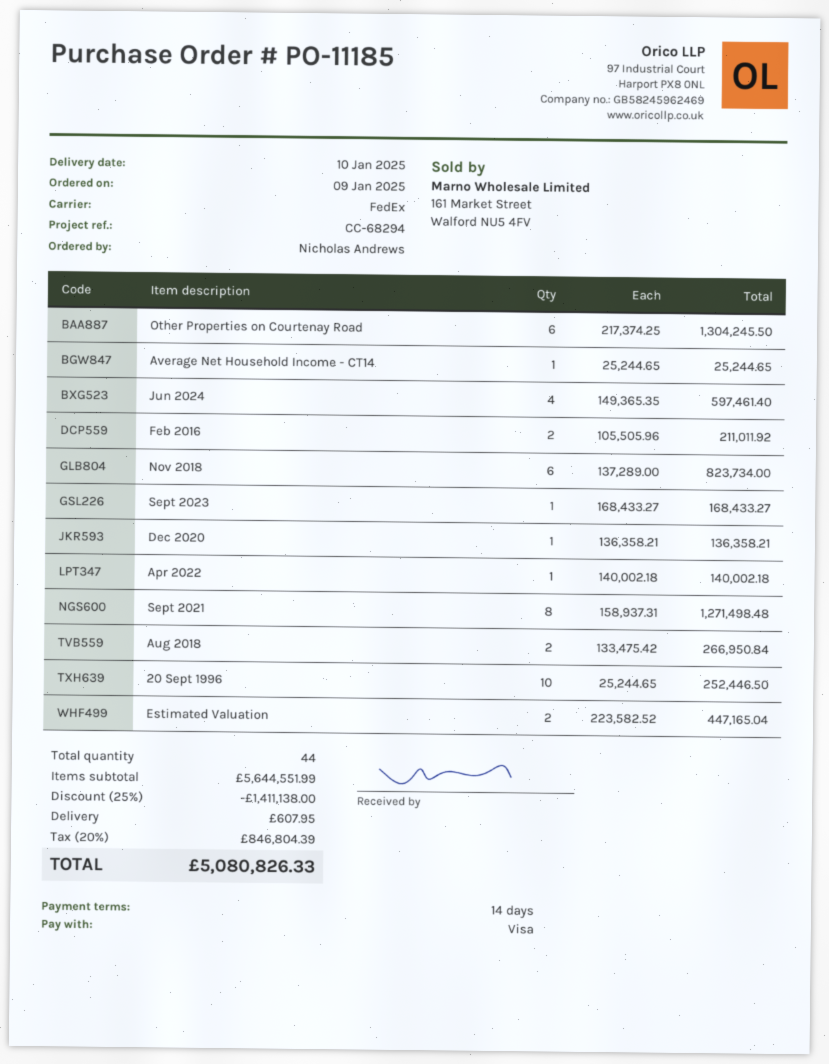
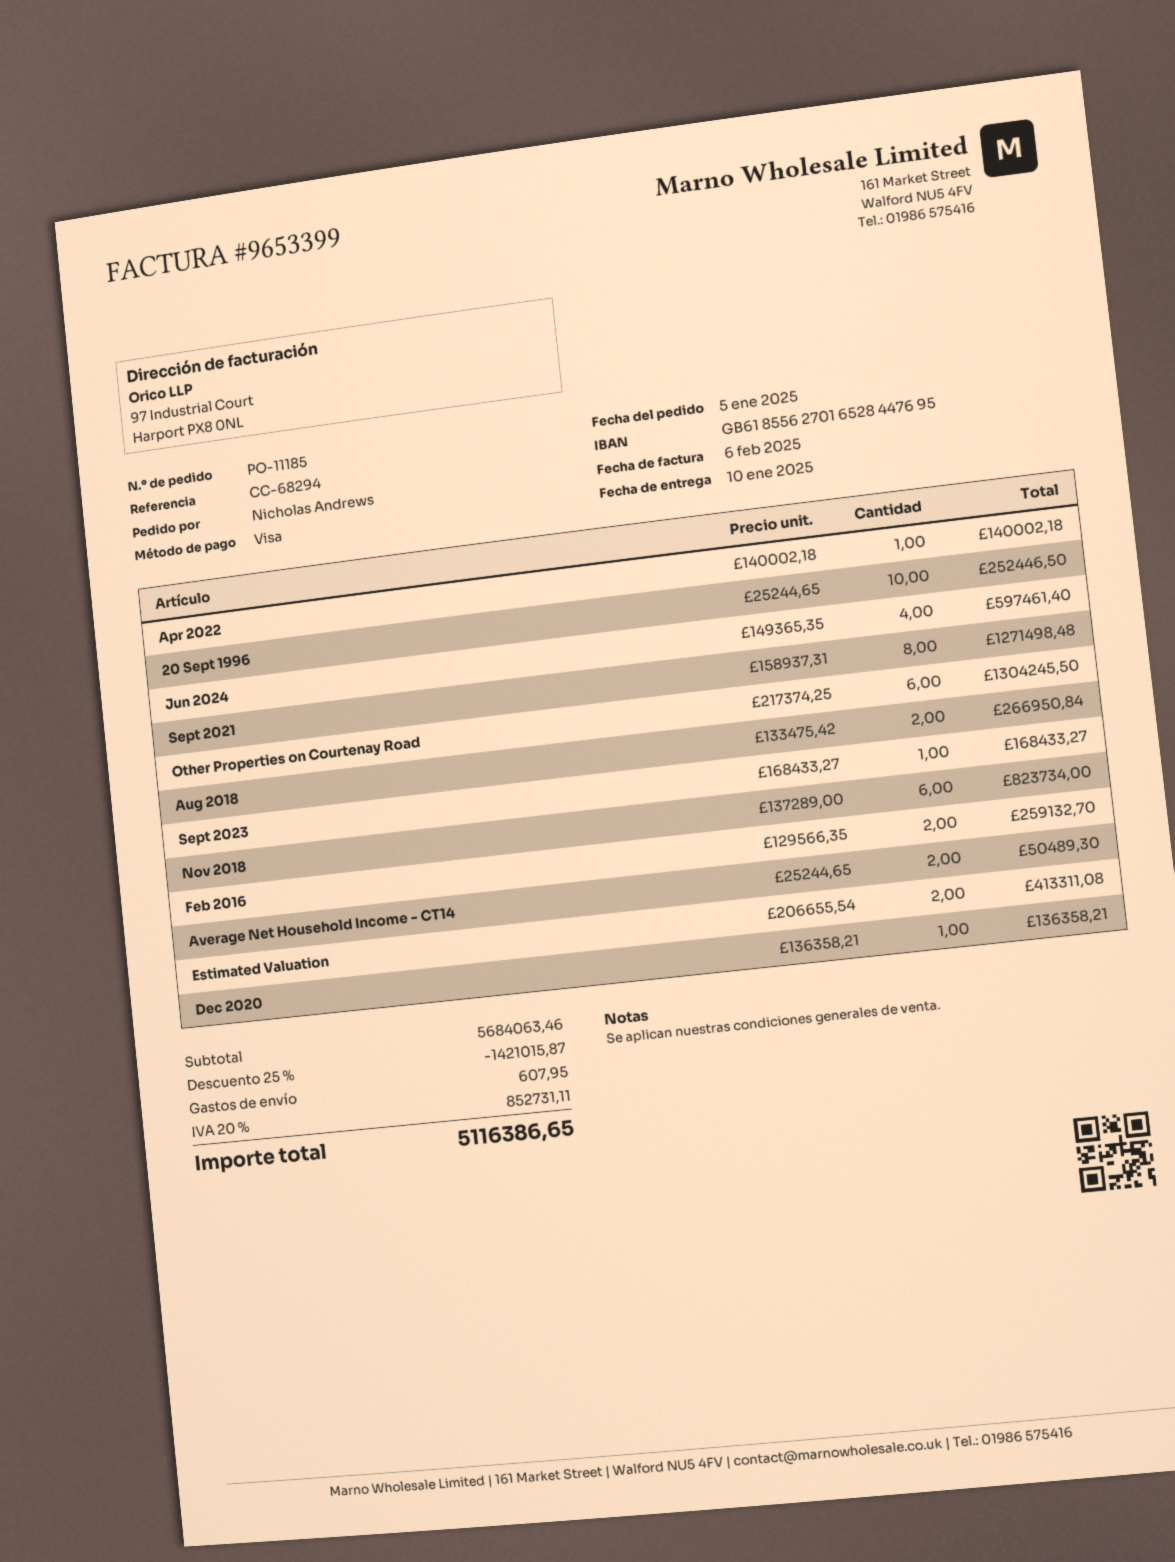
order date: 2025-01-09 -> 2025-01-05
Average Net Household Income - CT14: 1 x 25244.65 = 25244.65 -> 2 x 25244.65 = 50489.30
Feb 2016: 2 x 105505.96 = 211011.92 -> 2 x 129566.35 = 259132.70
Estimated Valuation: 2 x 223582.52 = 447165.04 -> 2 x 206655.54 = 413311.08
subtotal: 5644551.99 -> 5684063.46
discount: 25% = 1411138.00 -> 25% = 1421015.87
tax: 20% = 846804.39 -> 20% = 852731.11
total: 5080826.33 -> 5116386.65

